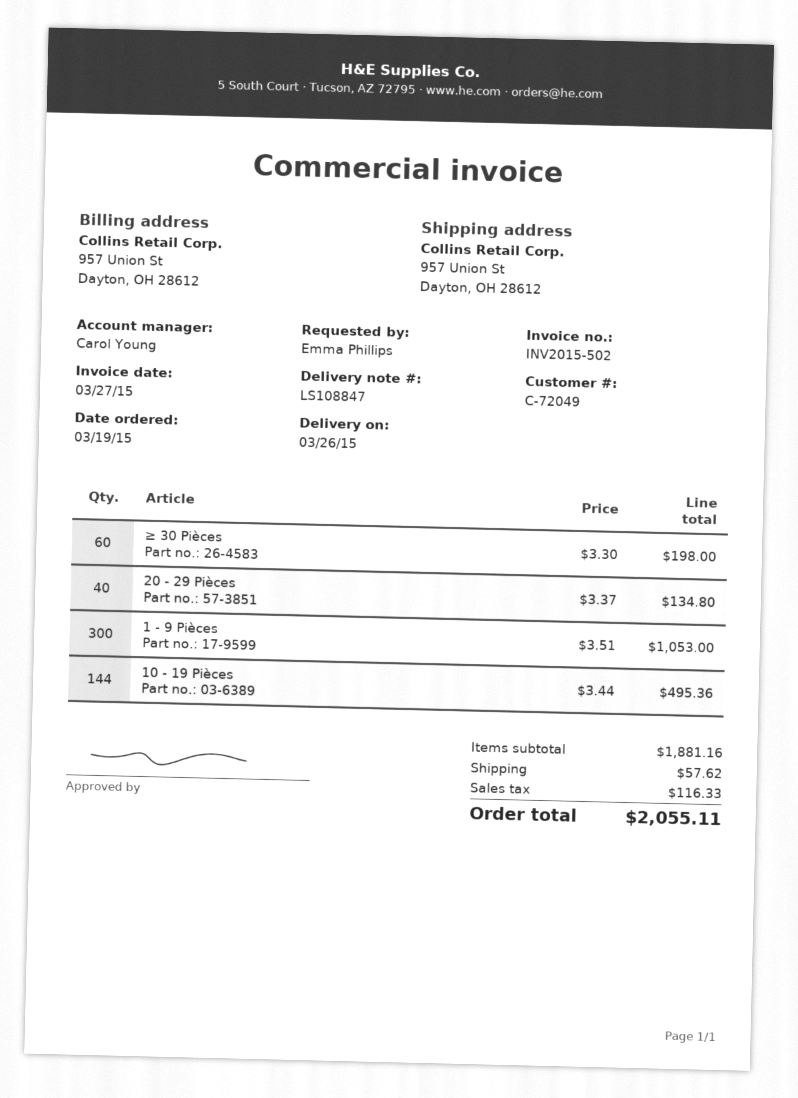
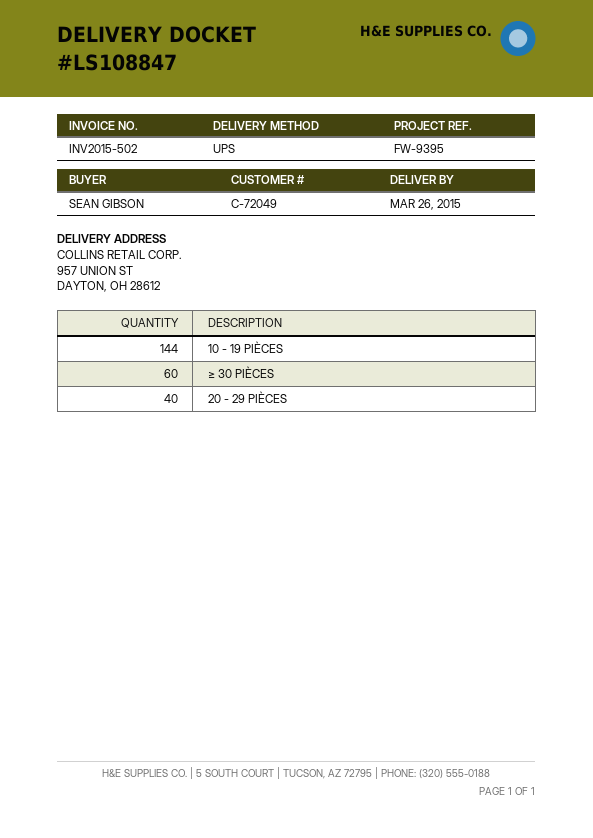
ordered by: Emma Phillips -> SEAN GIBSON
1 - 9 Pièces: 300 -> none

